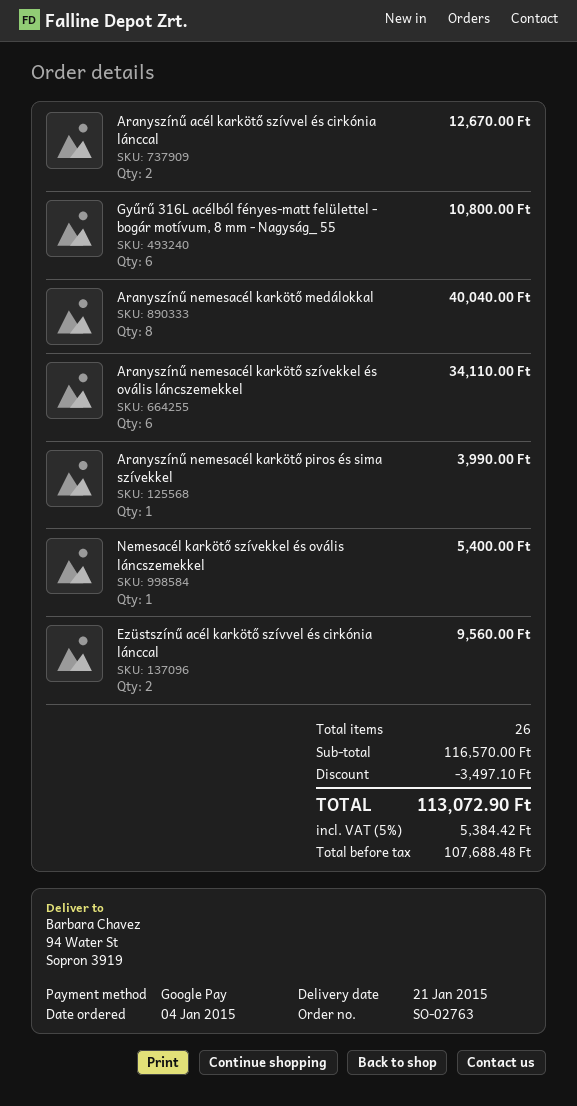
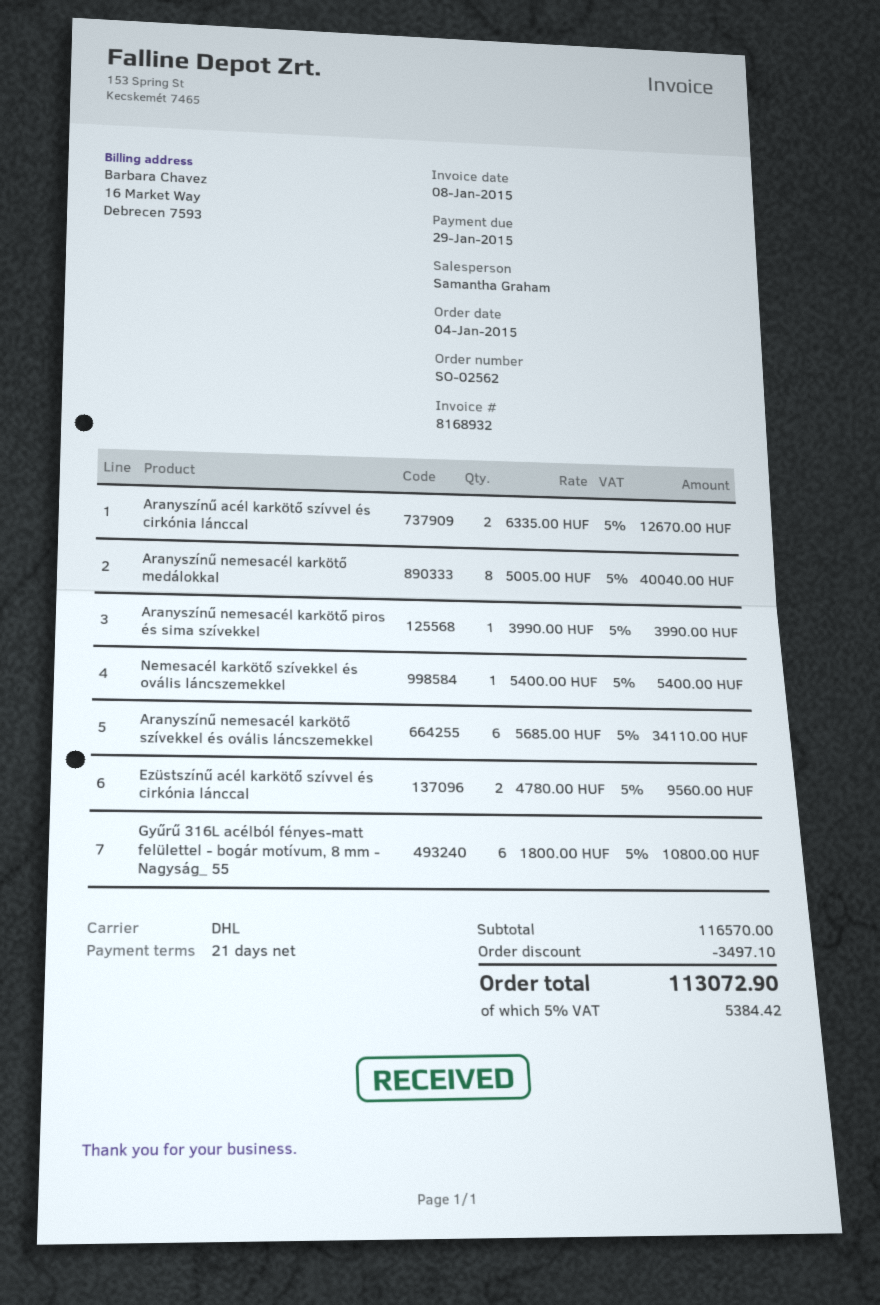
order number: SO-02763 -> SO-02562

